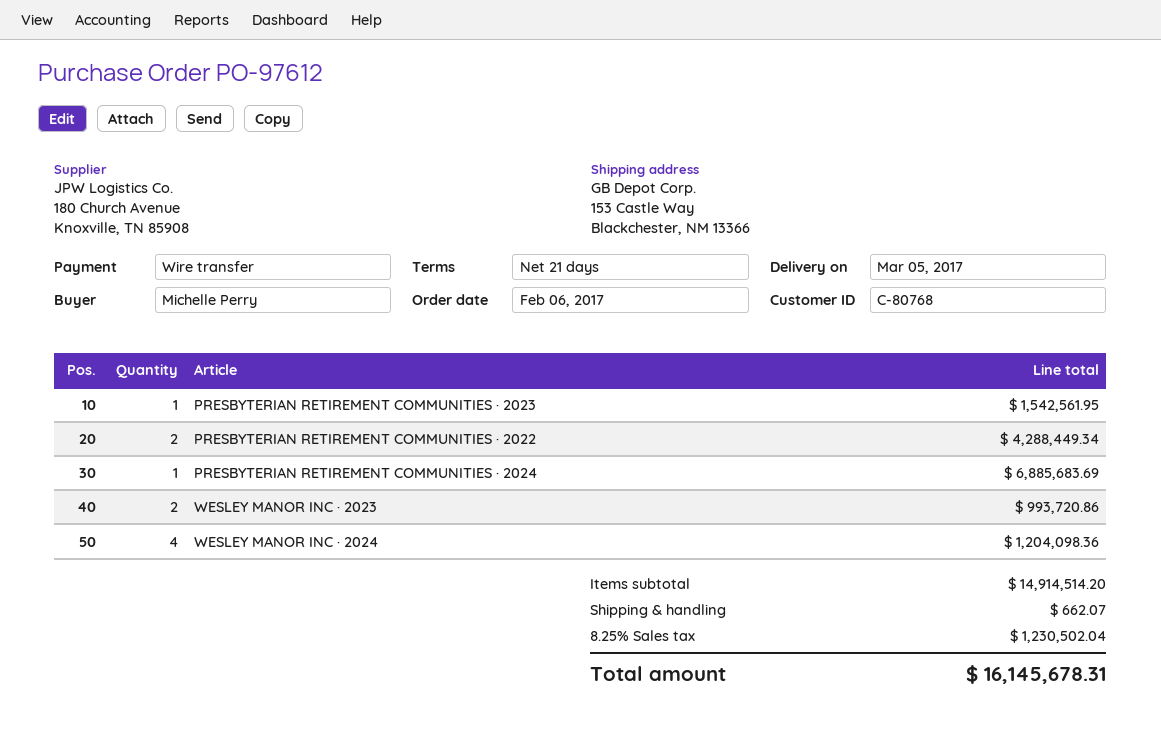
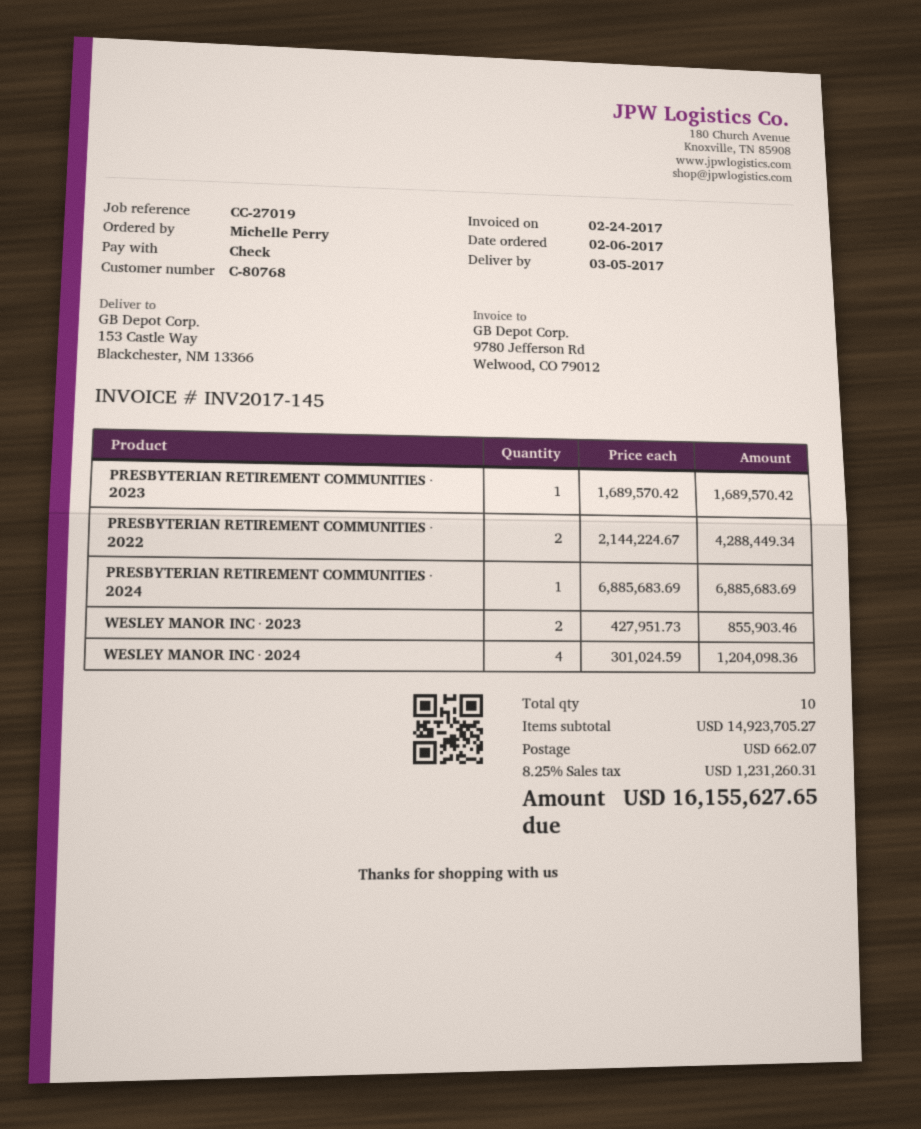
payment method: bank transfer -> cheque
PRESBYTERIAN RETIREMENT COMMUNITIES · 2023: 1 for 1542561.95 -> 1 for 1689570.42
WESLEY MANOR INC · 2023: 2 for 993720.86 -> 2 for 855903.46
subtotal: 14914514.20 -> 14923705.27
tax: 8.25% = 1230502.04 -> 8.25% = 1231260.31
total: 16145678.31 -> 16155627.65

